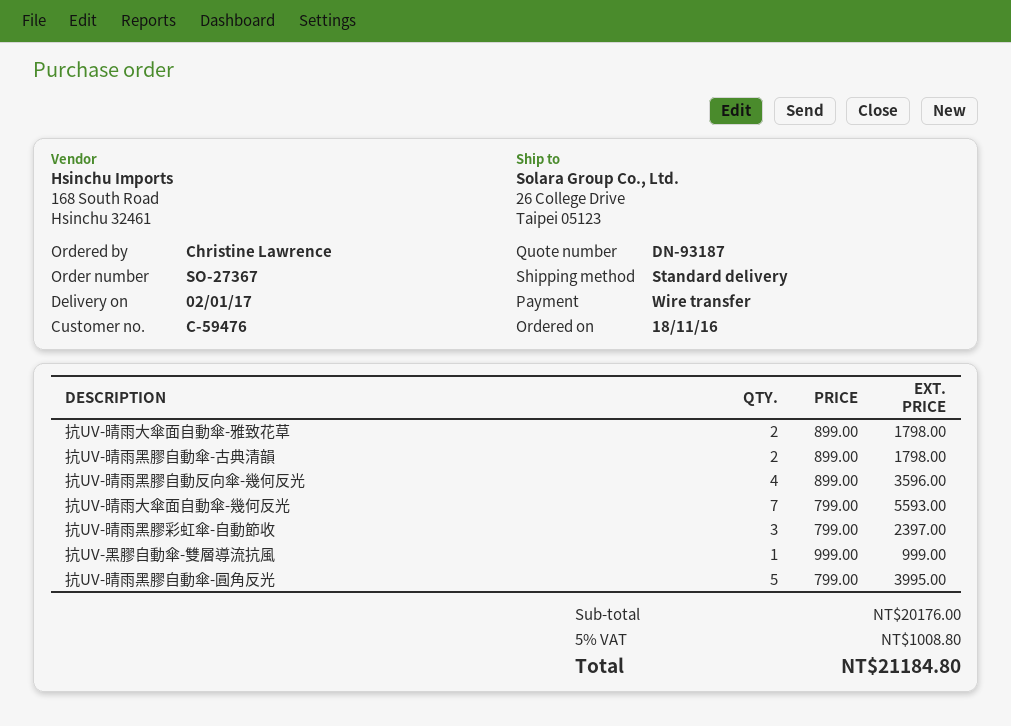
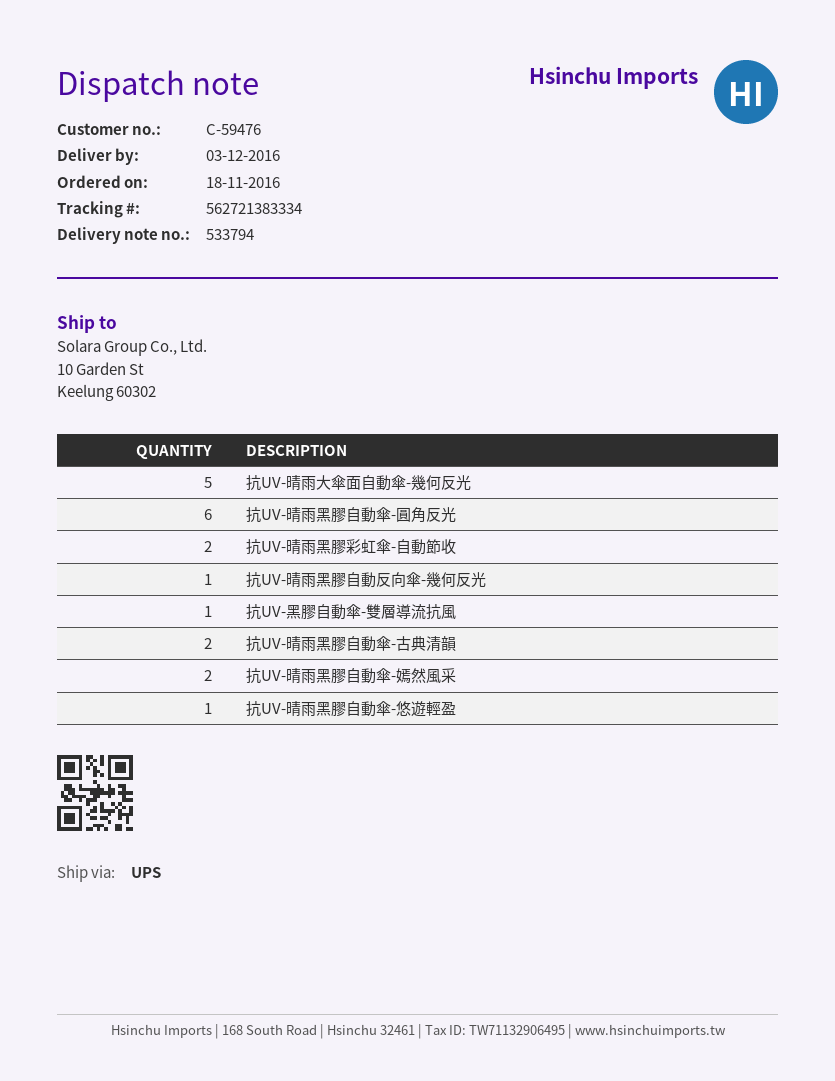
delivery date: 2017-01-02 -> 2016-12-03
shipping method: standard -> UPS
ship to: 26 College Drive, Taipei 05123 -> 10 Garden St, Keelung 60302
抗UV-晴雨大傘面自動傘-雅致花草: 2 -> none
抗UV-晴雨黑膠自動反向傘-幾何反光: 4 -> 1
抗UV-晴雨大傘面自動傘-幾何反光: 7 -> 5
抗UV-晴雨黑膠彩虹傘-自動節收: 3 -> 2
抗UV-晴雨黑膠自動傘-圓角反光: 5 -> 6
抗UV-晴雨黑膠自動傘-嫣然風采: none -> 2
抗UV-晴雨黑膠自動傘-悠遊輕盈: none -> 1

